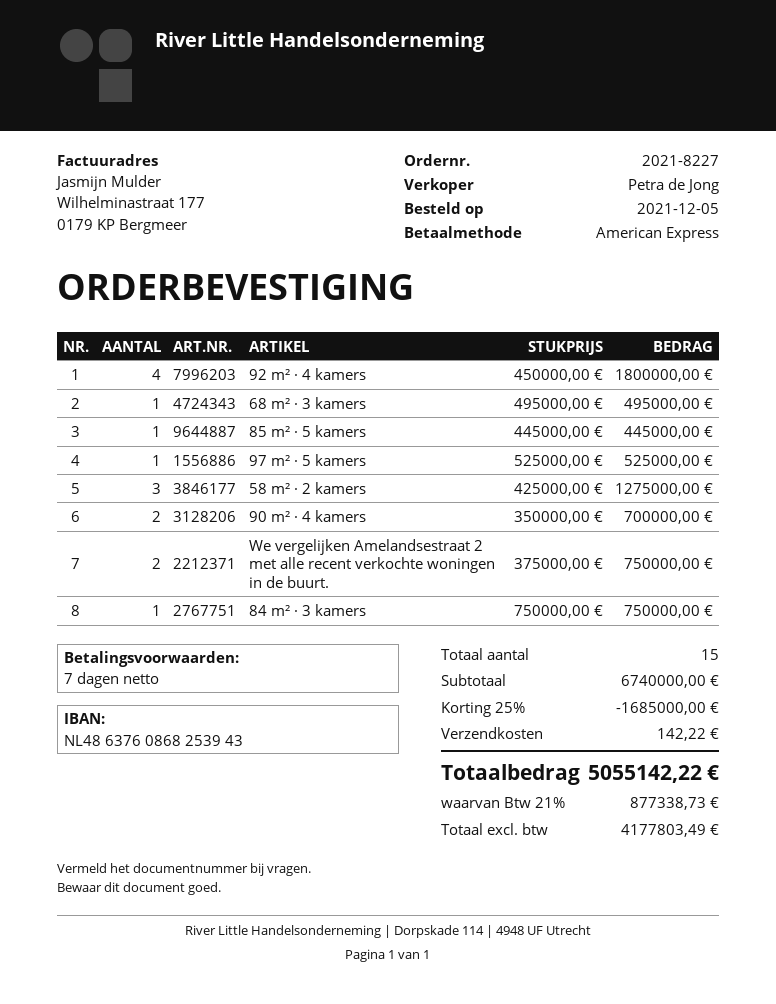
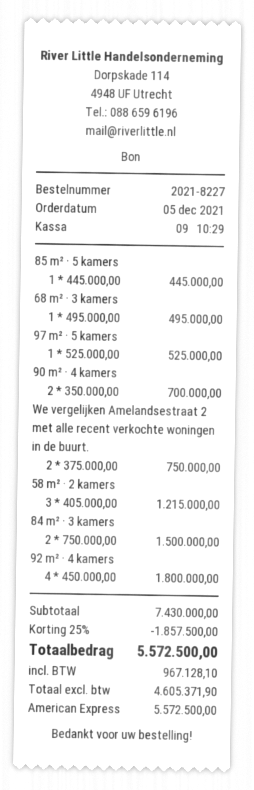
58 m² · 2 kamers: 3 x 425000.00 = 1275000.00 -> 3 x 405000.00 = 1215000.00
84 m² · 3 kamers: 1 x 750000.00 = 750000.00 -> 2 x 750000.00 = 1500000.00
subtotal: 6740000.00 -> 7430000.00
discount: 25% = 1685000.00 -> 25% = 1857500.00
shipping: 142.22 -> none
net: 4177803.49 -> 4605371.90
tax: 877338.73 -> 967128.10
total: 5055142.22 -> 5572500.00

